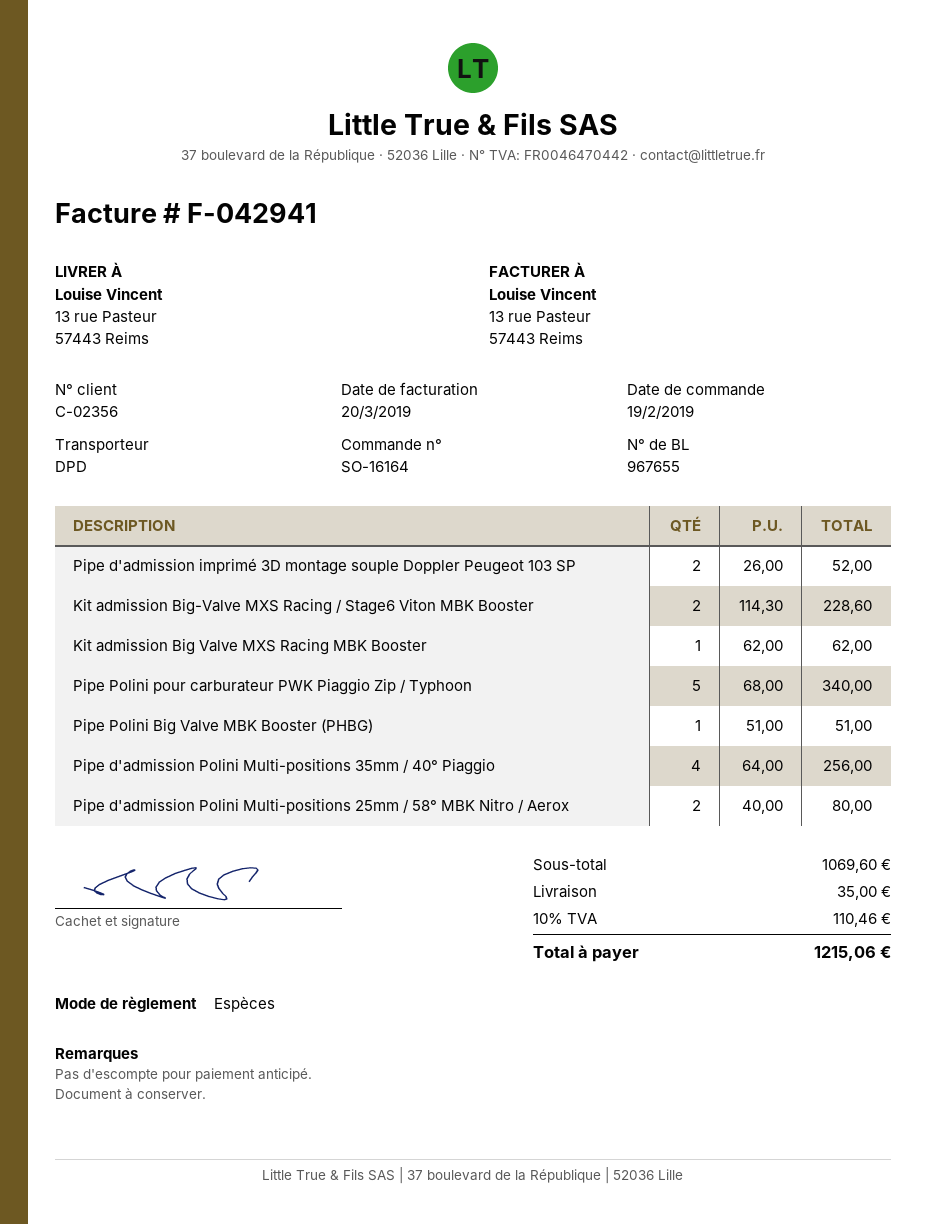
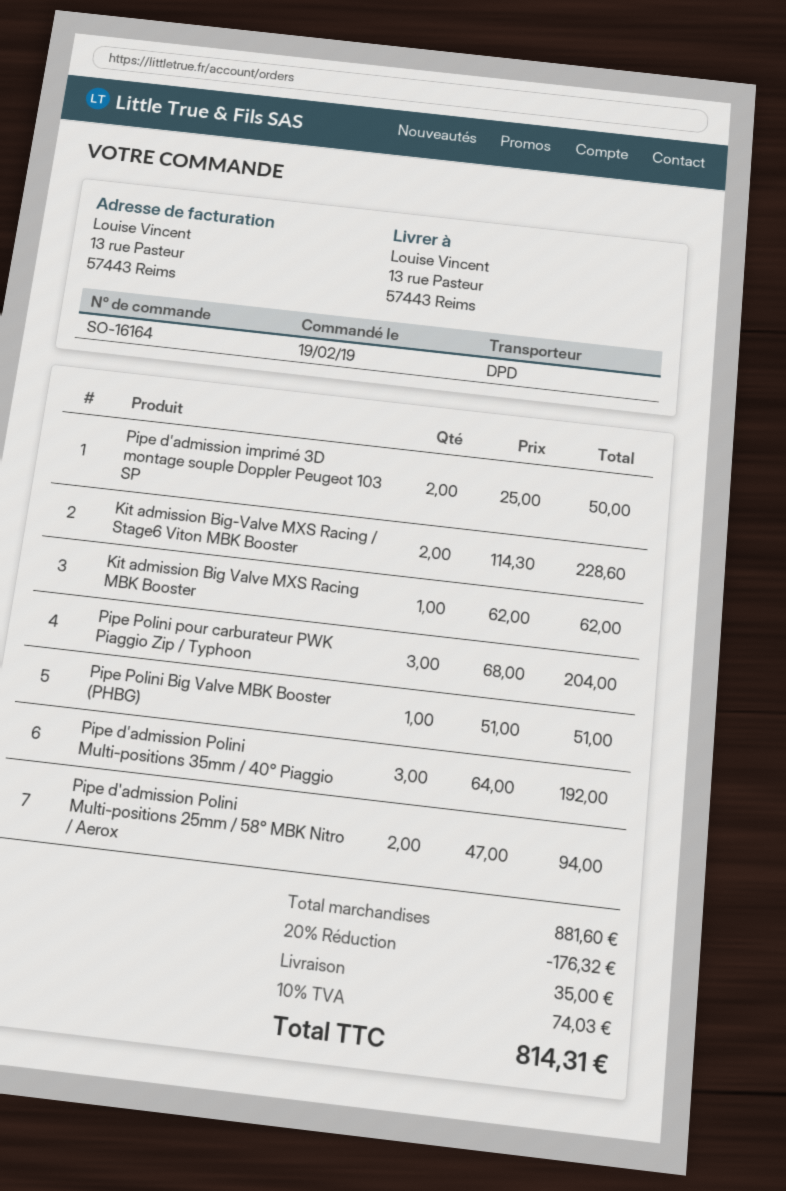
Pipe d'admission imprimé 3D montage souple Doppler Peugeot 103 SP: 2 x 26.00 = 52.00 -> 2 x 25.00 = 50.00
Pipe Polini pour carburateur PWK Piaggio Zip / Typhoon: 5 x 68.00 = 340.00 -> 3 x 68.00 = 204.00
Pipe d'admission Polini Multi-positions 35mm / 40° Piaggio: 4 x 64.00 = 256.00 -> 3 x 64.00 = 192.00
Pipe d'admission Polini Multi-positions 25mm / 58° MBK Nitro / Aerox: 2 x 40.00 = 80.00 -> 2 x 47.00 = 94.00
subtotal: 1069.60 -> 881.60
discount: none -> 20% = 176.32
tax: 10% = 110.46 -> 10% = 74.03
total: 1215.06 -> 814.31

